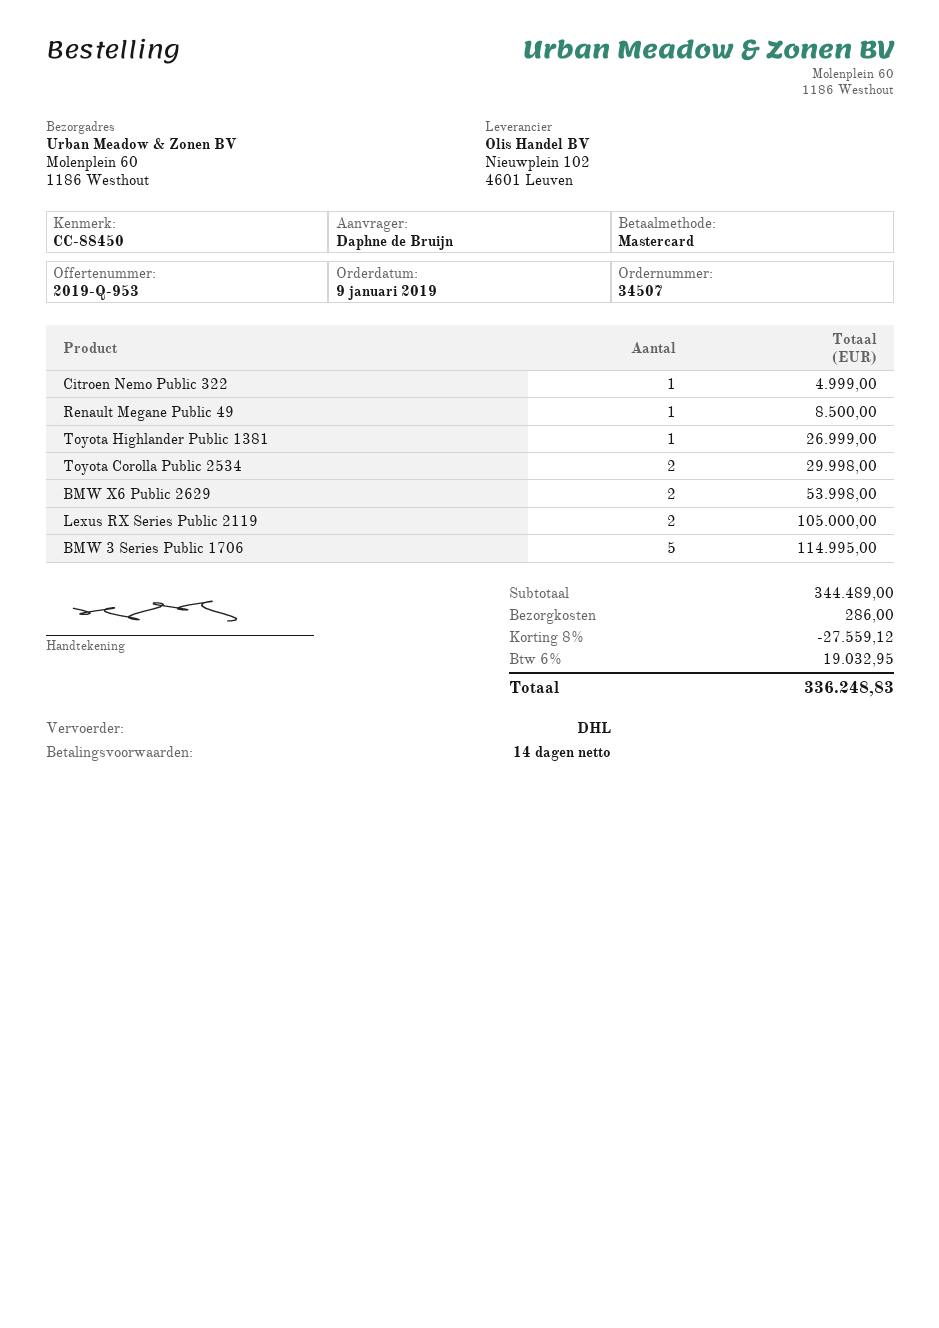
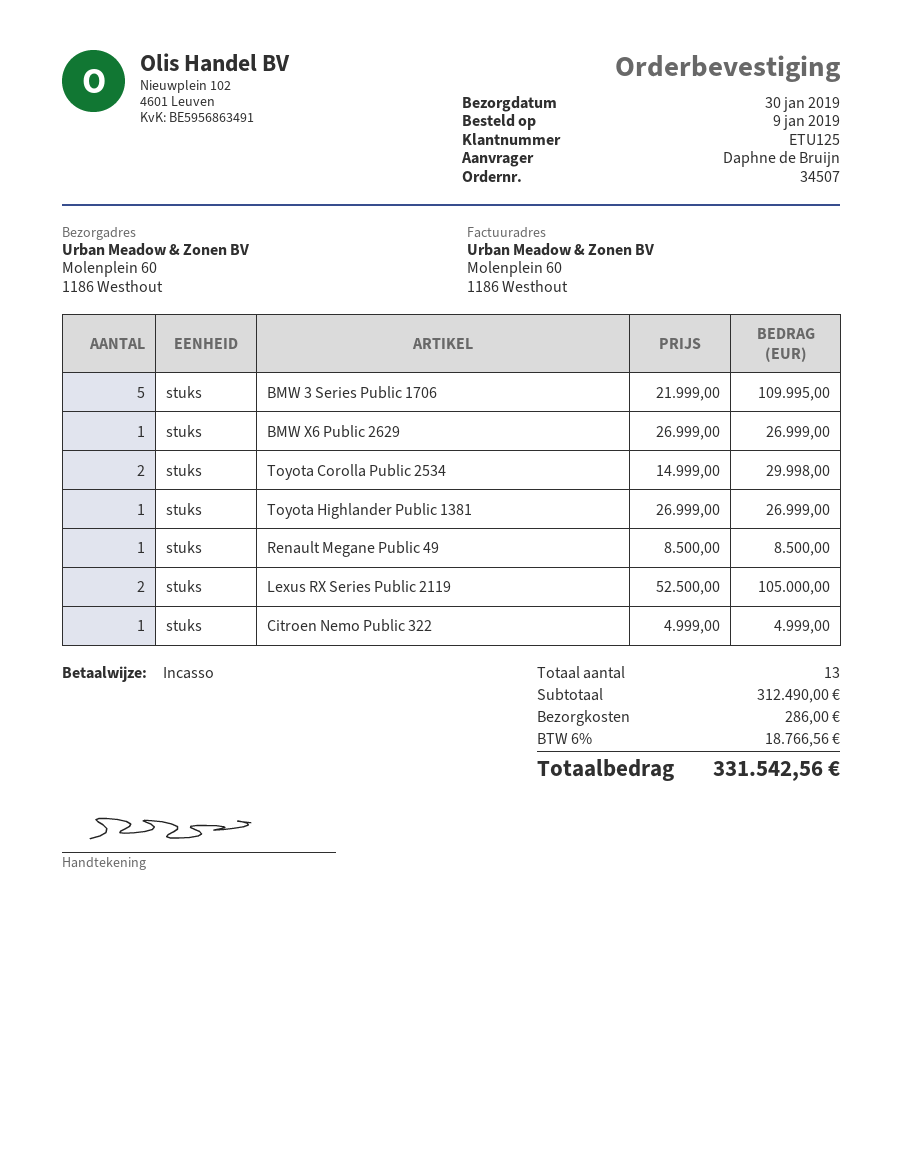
payment method: Mastercard -> direct debit
BMW X6 Public 2629: 2 for 53998.00 -> 1 for 26999.00
BMW 3 Series Public 1706: 5 for 114995.00 -> 5 for 109995.00
subtotal: 344489.00 -> 312490.00
discount: 8% = 27559.12 -> none
tax: 6% = 19032.95 -> 6% = 18766.56
total: 336248.83 -> 331542.56

